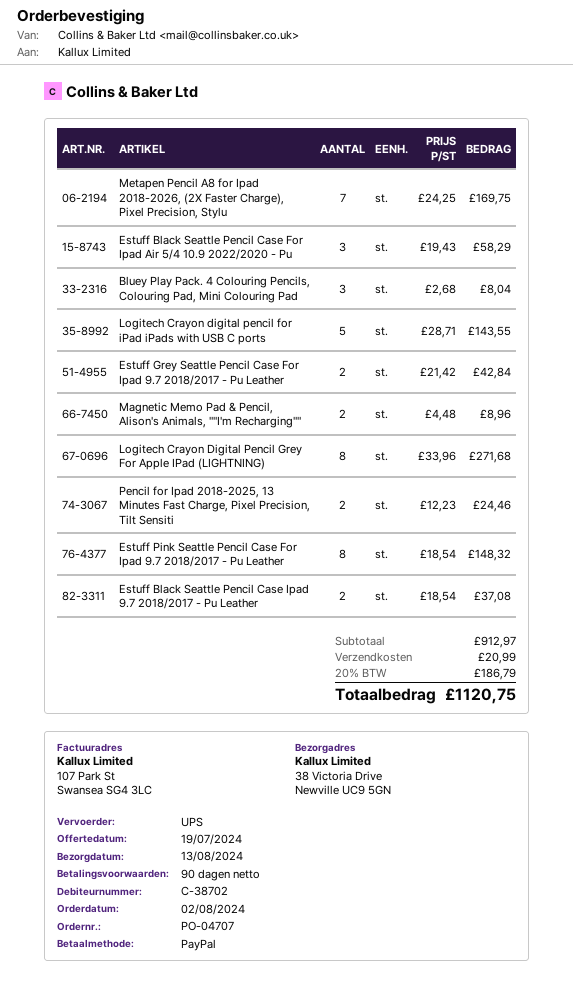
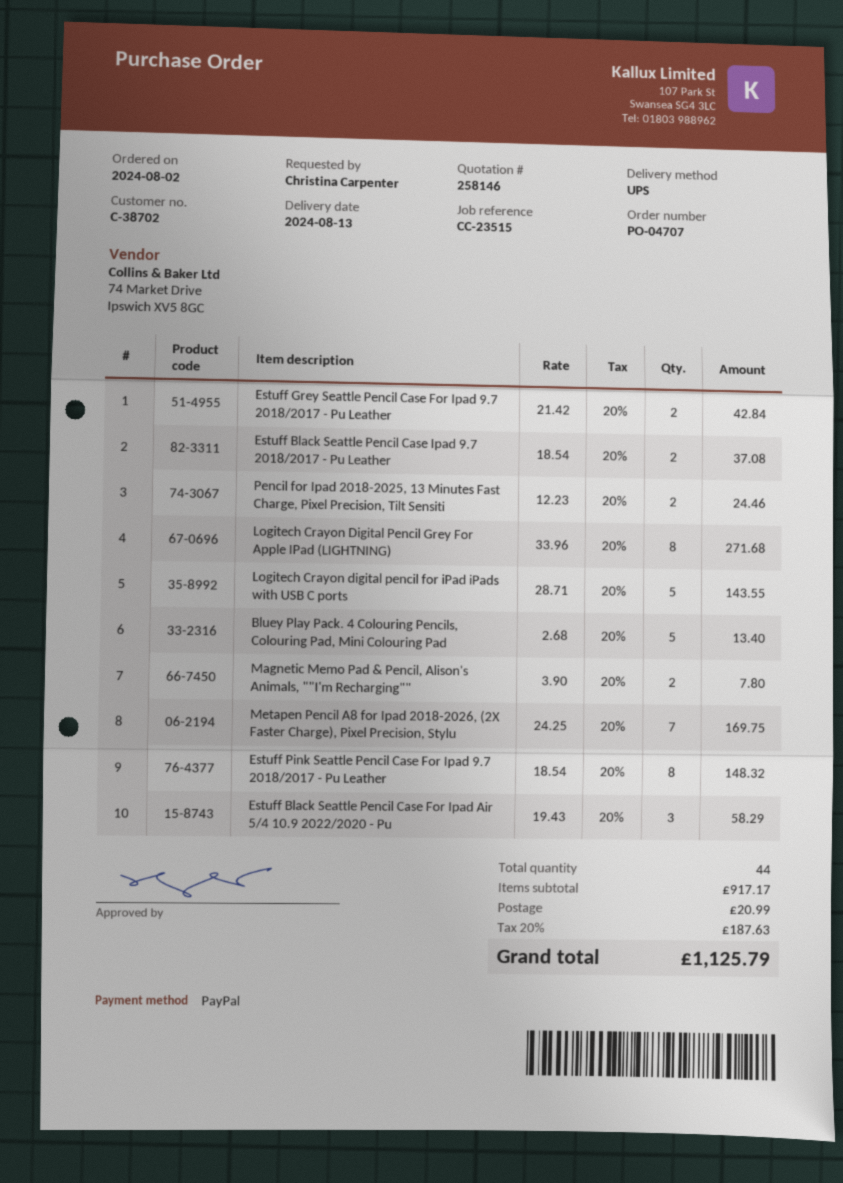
Bluey Play Pack. 4 Colouring Pencils, Colouring Pad, Mini Colouring Pad: 3 x 2.68 = 8.04 -> 5 x 2.68 = 13.40
Magnetic Memo Pad & Pencil, Alison's Animals, ""I'm Recharging"": 2 x 4.48 = 8.96 -> 2 x 3.90 = 7.80
subtotal: 912.97 -> 917.17
tax: 20% = 186.79 -> 20% = 187.63
total: 1120.75 -> 1125.79

